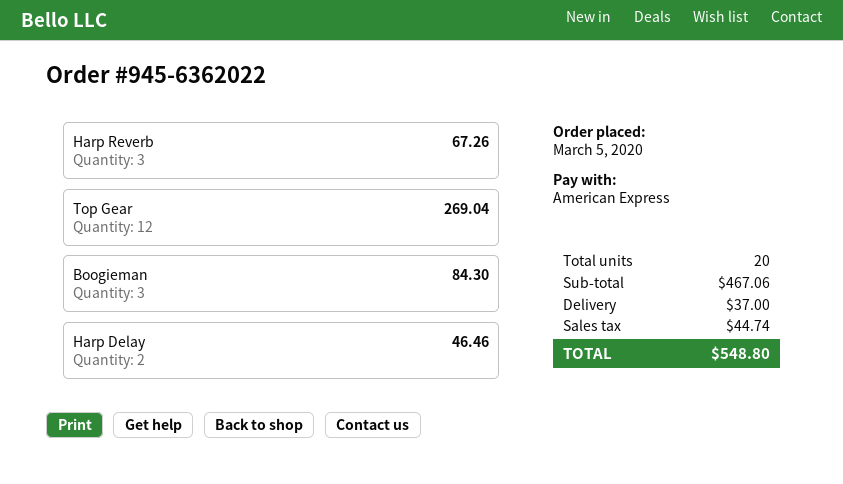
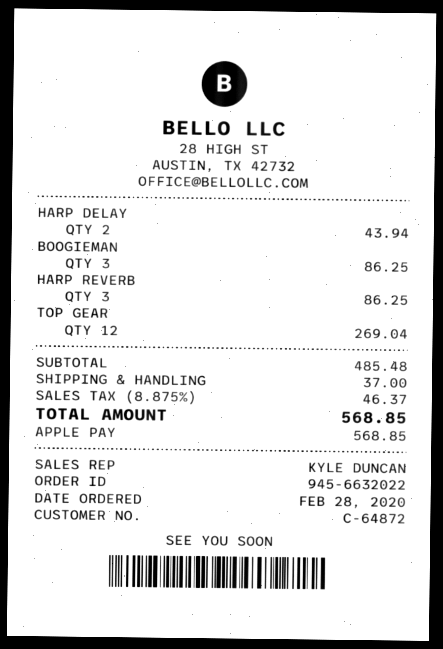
order number: 945-6362022 -> 945-6632022
order date: 2020-03-05 -> 2020-02-28
payment method: American Express -> Apple Pay
Harp Reverb: 3 for 67.26 -> 3 for 86.25
Boogieman: 3 for 84.30 -> 3 for 86.25
Harp Delay: 2 for 46.46 -> 2 for 43.94
subtotal: 467.06 -> 485.48
tax: 44.74 -> 46.37
total: 548.80 -> 568.85

